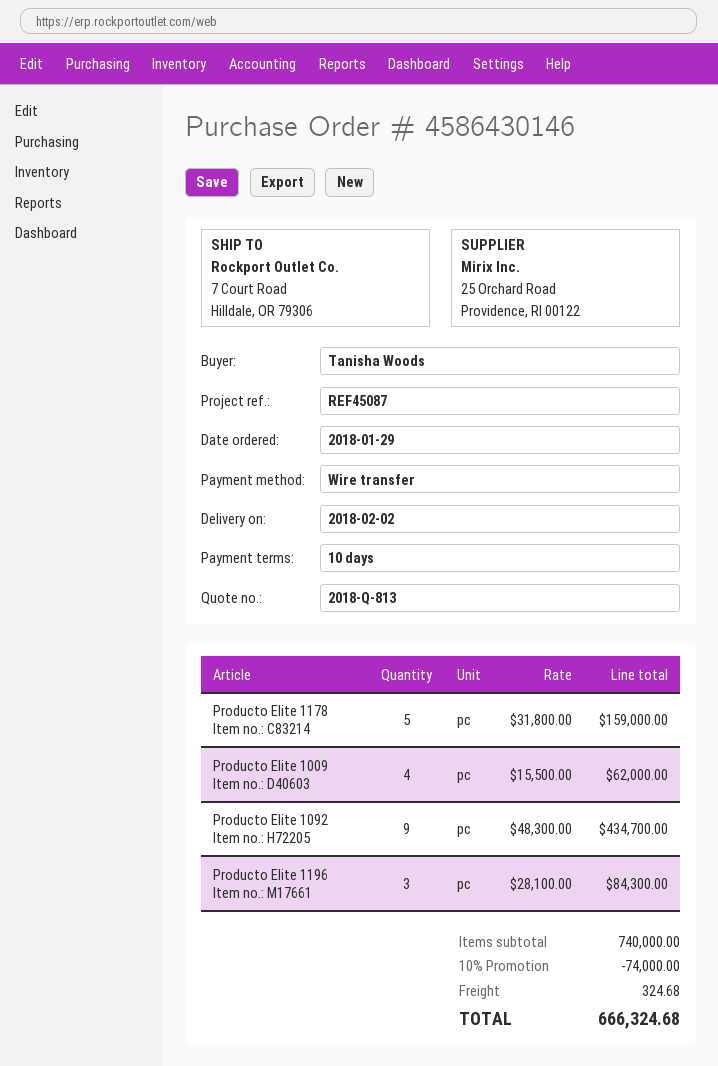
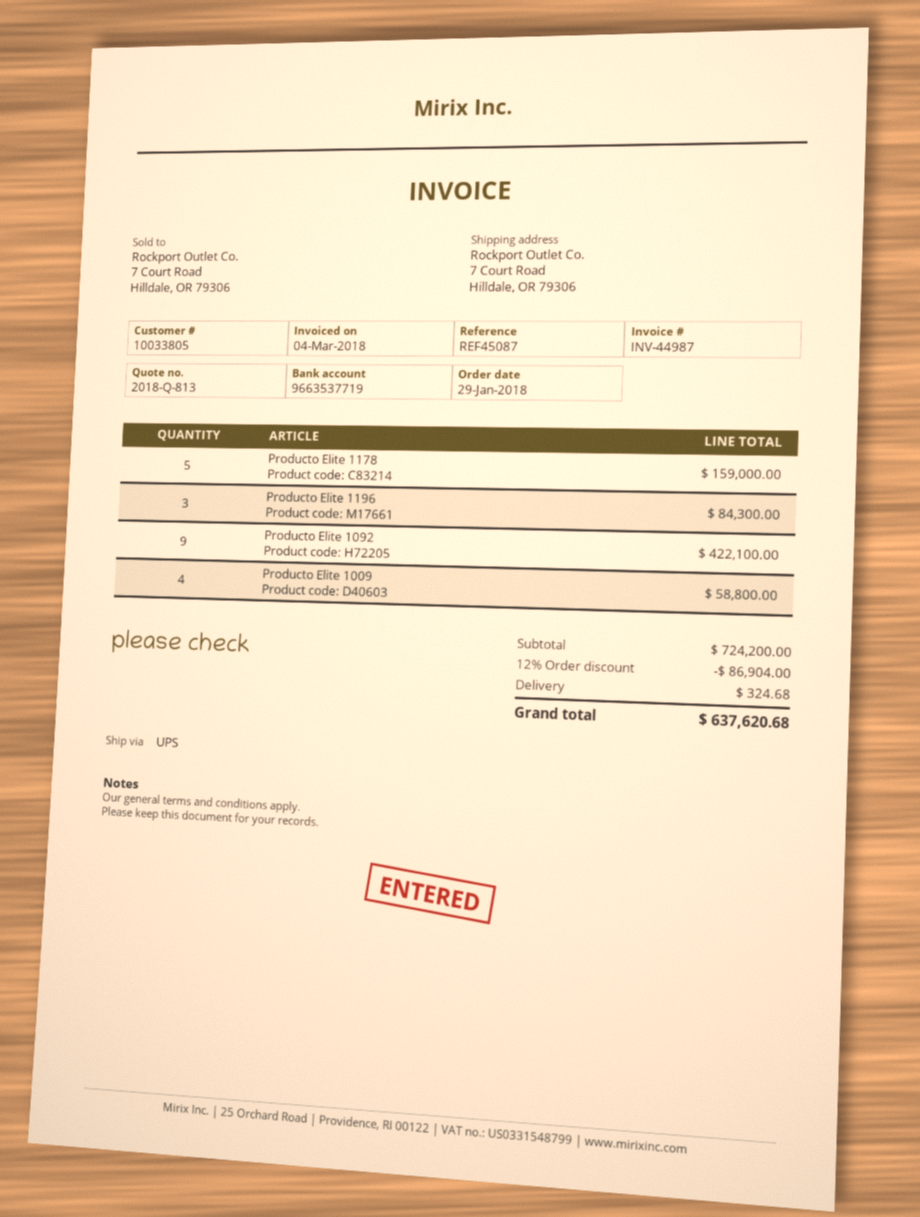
Producto Elite 1009: 4 for 62000.00 -> 4 for 58800.00
Producto Elite 1092: 9 for 434700.00 -> 9 for 422100.00
subtotal: 740000.00 -> 724200.00
discount: 10% = 74000.00 -> 12% = 86904.00
total: 666324.68 -> 637620.68

